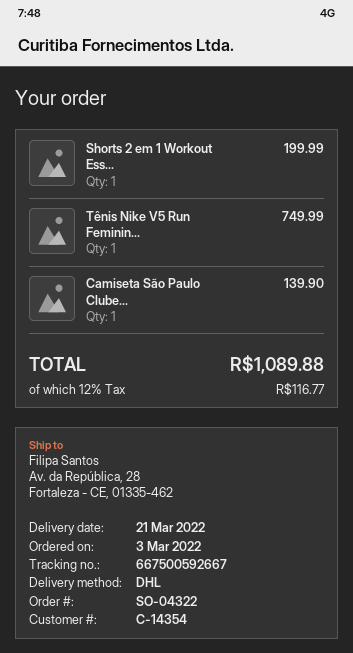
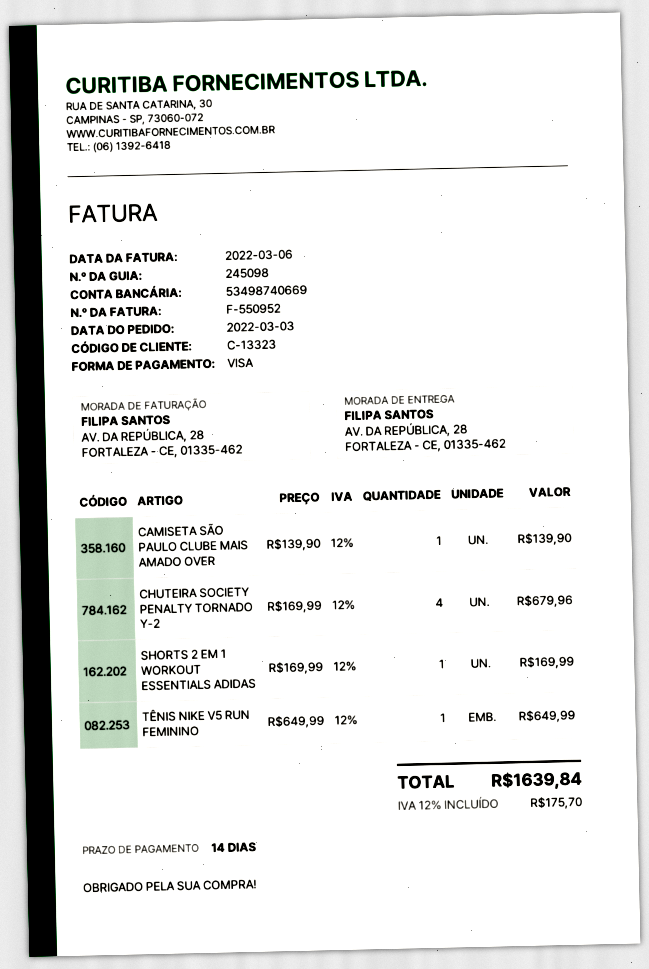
customer number: C-14354 -> C-13323
Shorts 2 em 1 Workout Ess...: 1 for 199.99 -> 1 for 169.99
Tênis Nike V5 Run Feminin...: 1 for 749.99 -> 1 for 649.99
CHUTEIRA SOCIETY PENALTY TORNADO Y-2: none -> 4 for 679.96
tax: 12% = 116.77 -> 12% = 175.70
total: 1089.88 -> 1639.84

